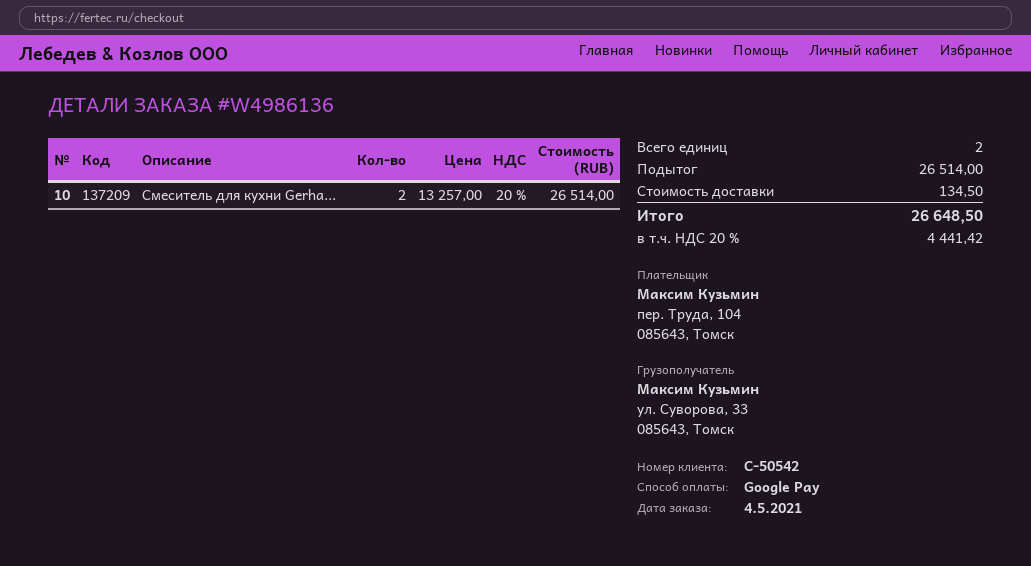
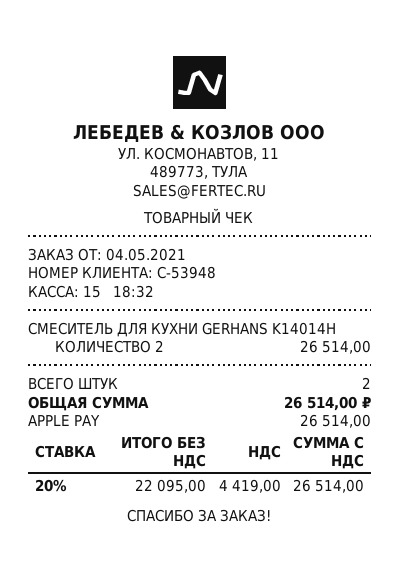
customer number: C-50542 -> C-53948
payment method: Google Pay -> Apple Pay
shipping: 134.50 -> none
tax: 20% = 4441.42 -> 20% = 4419.00
total: 26648.50 -> 26514.00

